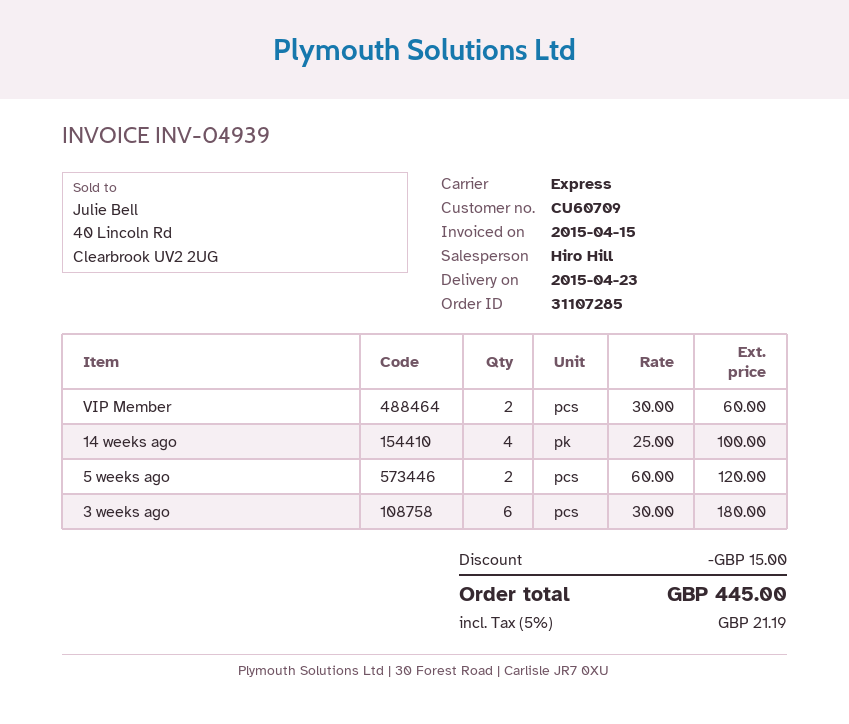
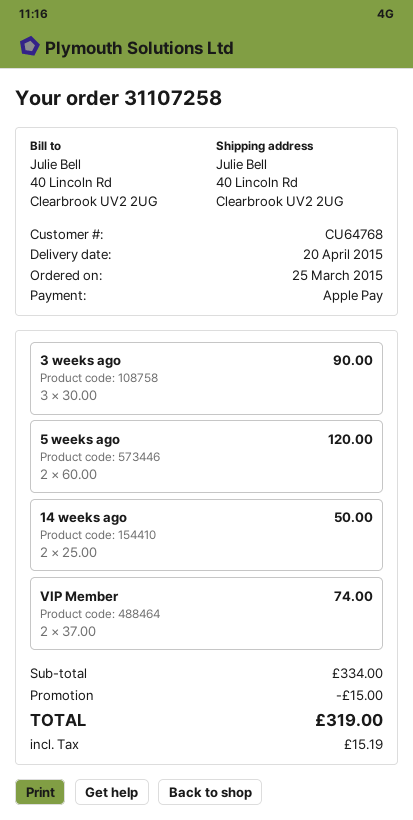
order number: 31107285 -> 31107258
delivery date: 2015-04-23 -> 2015-04-20
customer number: CU60709 -> CU64768
VIP Member: 2 x 30.00 = 60.00 -> 2 x 37.00 = 74.00
14 weeks ago: 4 x 25.00 = 100.00 -> 2 x 25.00 = 50.00
3 weeks ago: 6 x 30.00 = 180.00 -> 3 x 30.00 = 90.00
tax: 21.19 -> 15.19
total: 445.00 -> 319.00

